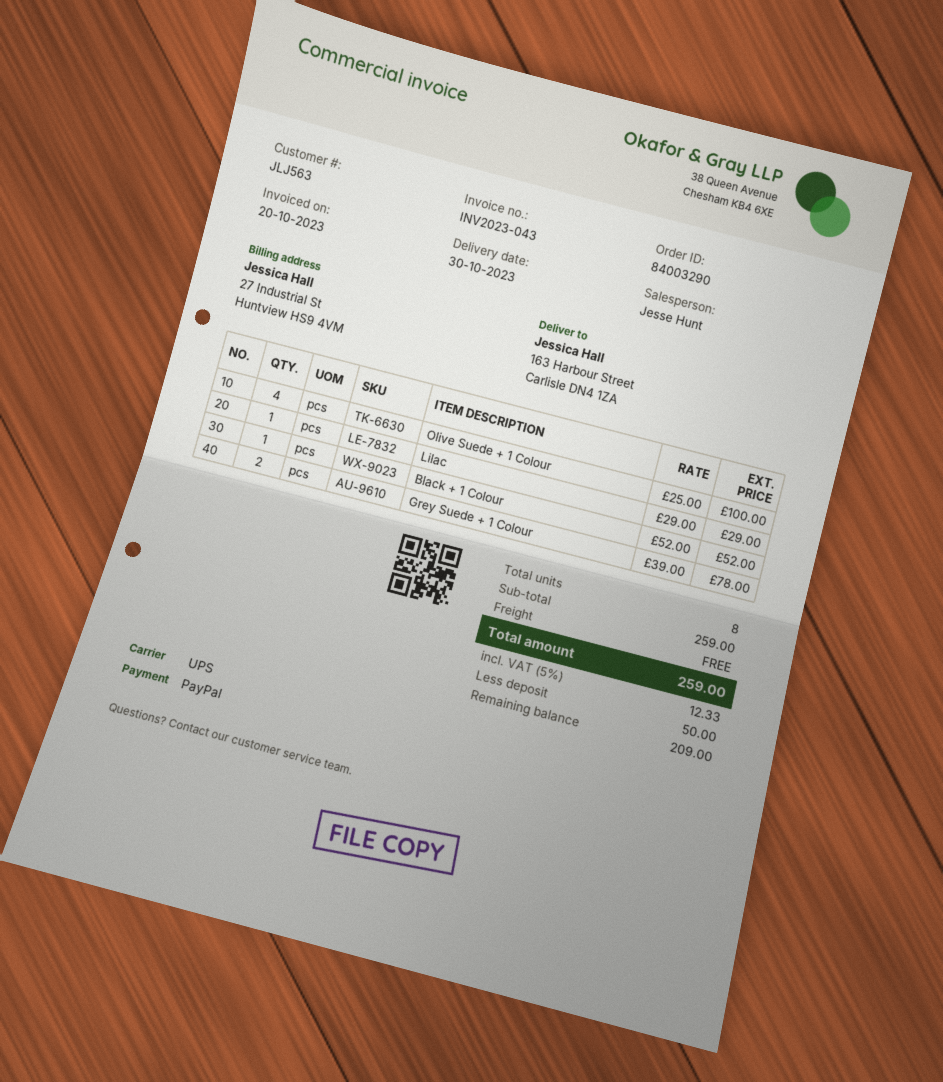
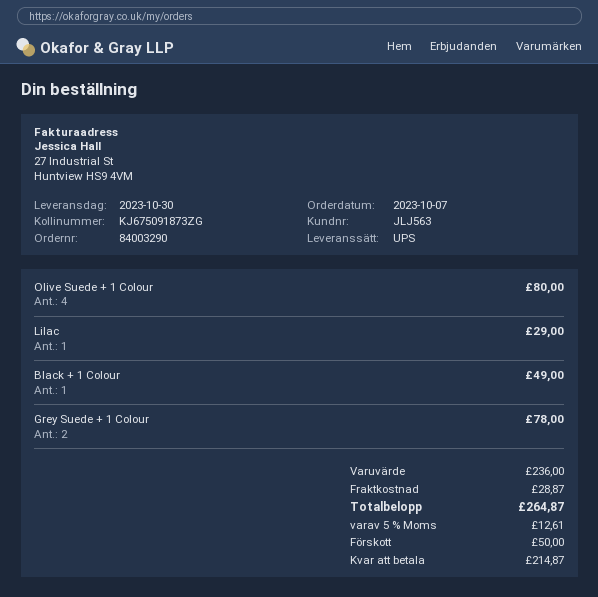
Olive Suede + 1 Colour: 4 for 100.00 -> 4 for 80.00
Black + 1 Colour: 1 for 52.00 -> 1 for 49.00
subtotal: 259.00 -> 236.00
shipping: 0.00 -> 28.87
tax: 5% = 12.33 -> 5% = 12.61
total: 259.00 -> 264.87
balance: 209.00 -> 214.87

